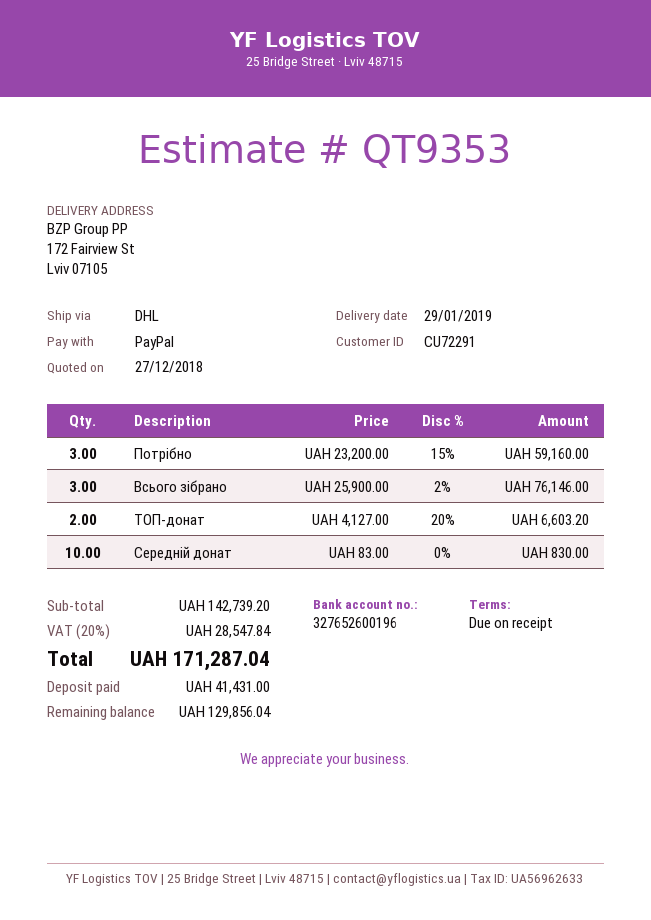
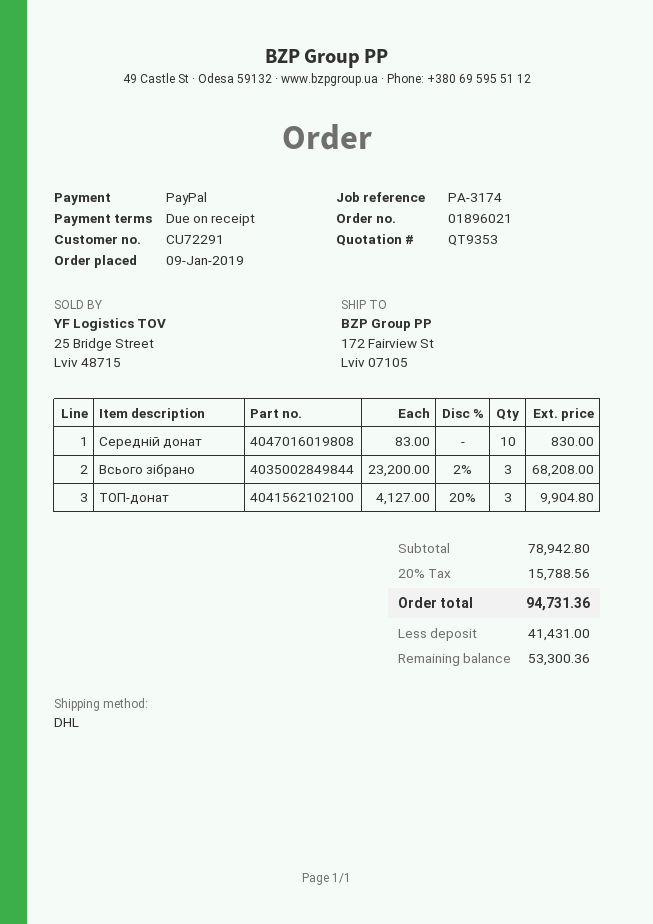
Потрібно: 3 x 23200.00 - 15% = 59160.00 -> none
Всього зібрано: 3 x 25900.00 - 2% = 76146.00 -> 3 x 23200.00 - 2% = 68208.00
ТОП-донат: 2 x 4127.00 - 20% = 6603.20 -> 3 x 4127.00 - 20% = 9904.80
subtotal: 142739.20 -> 78942.80
tax: 20% = 28547.84 -> 20% = 15788.56
total: 171287.04 -> 94731.36
balance: 129856.04 -> 53300.36

